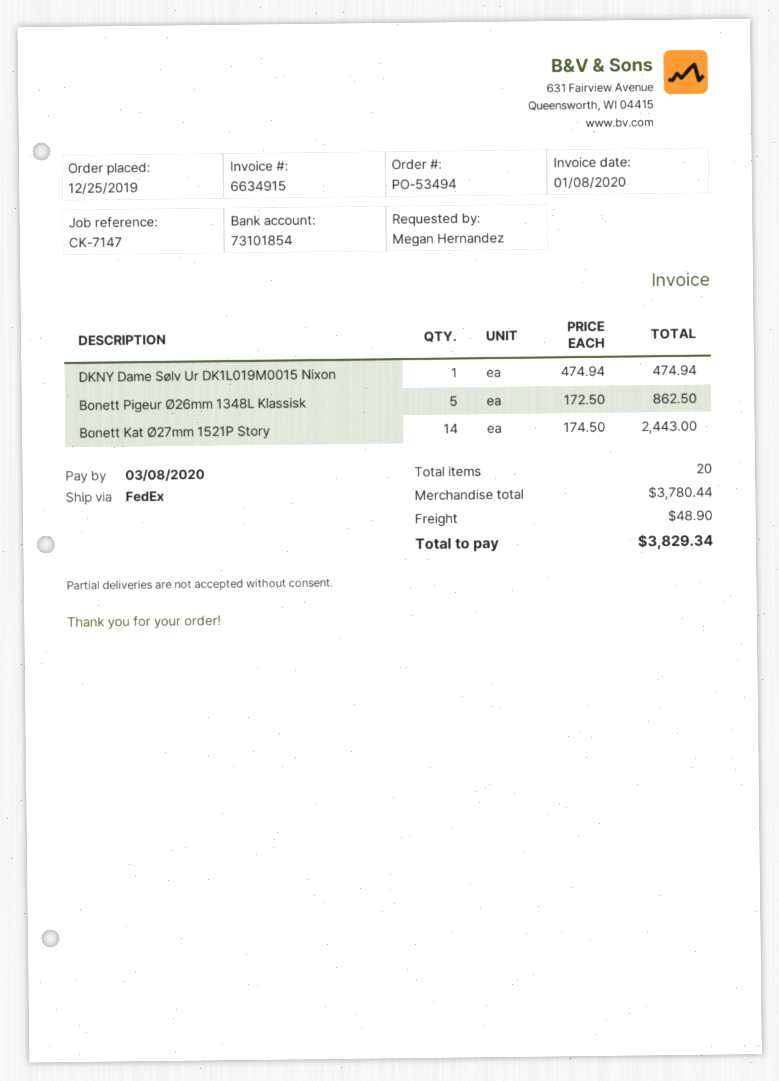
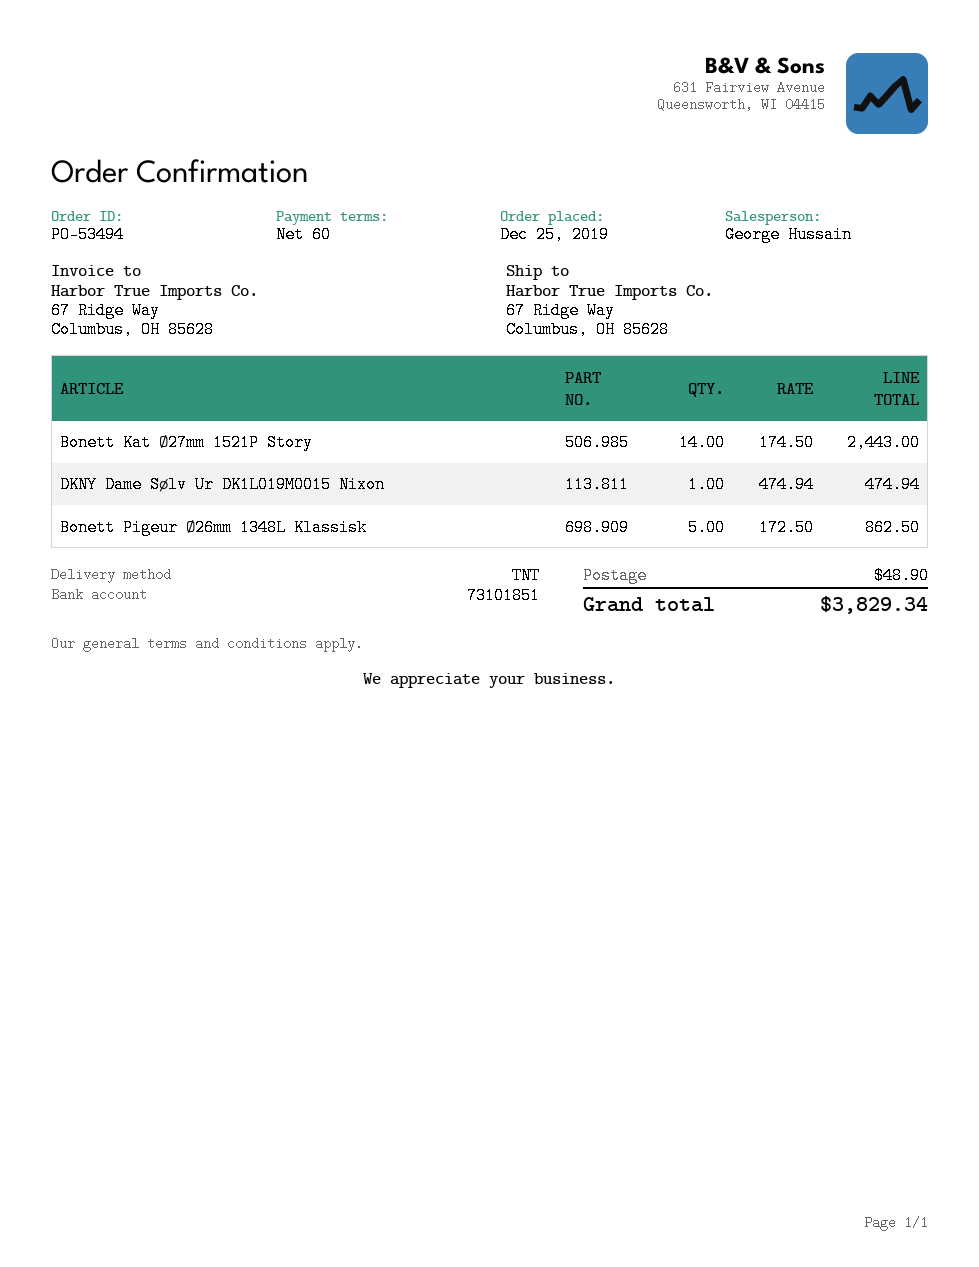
bank account: 73101854 -> 73101851
shipping method: FedEx -> TNT

